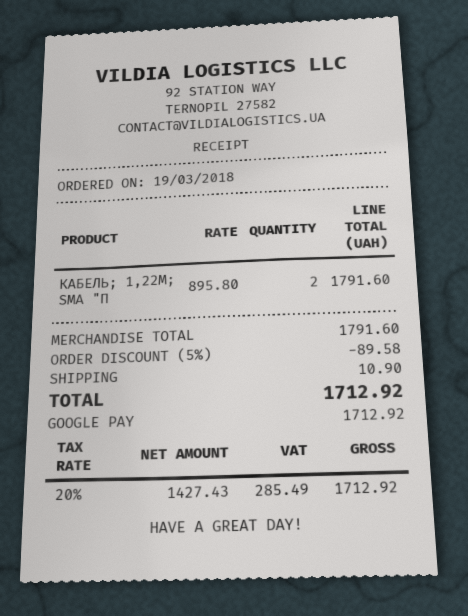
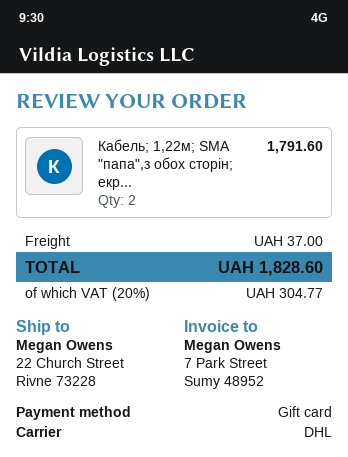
payment method: Google Pay -> gift card
discount: 5% = 89.58 -> none
shipping: 10.90 -> 37.00
tax: 20% = 285.49 -> 20% = 304.77
total: 1712.92 -> 1828.60

